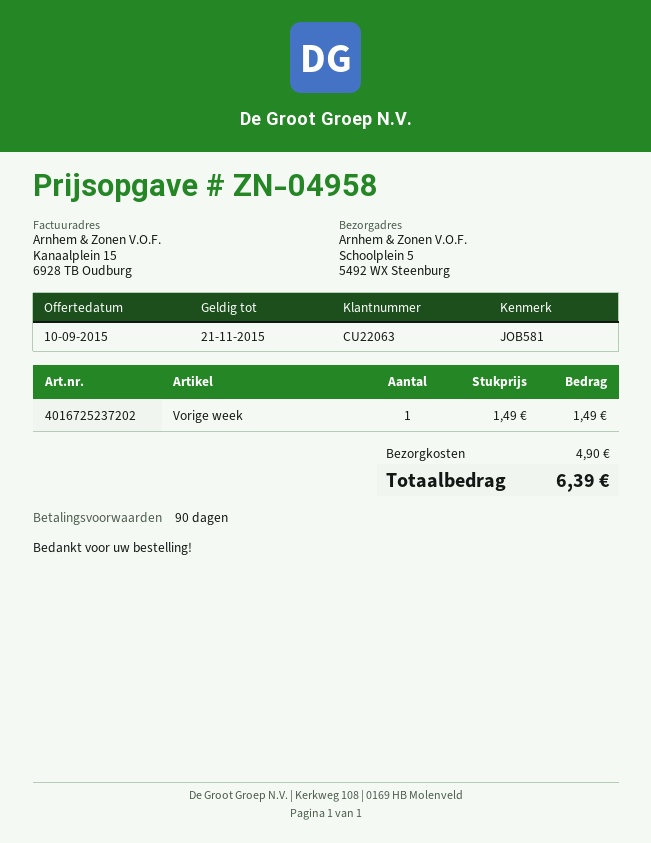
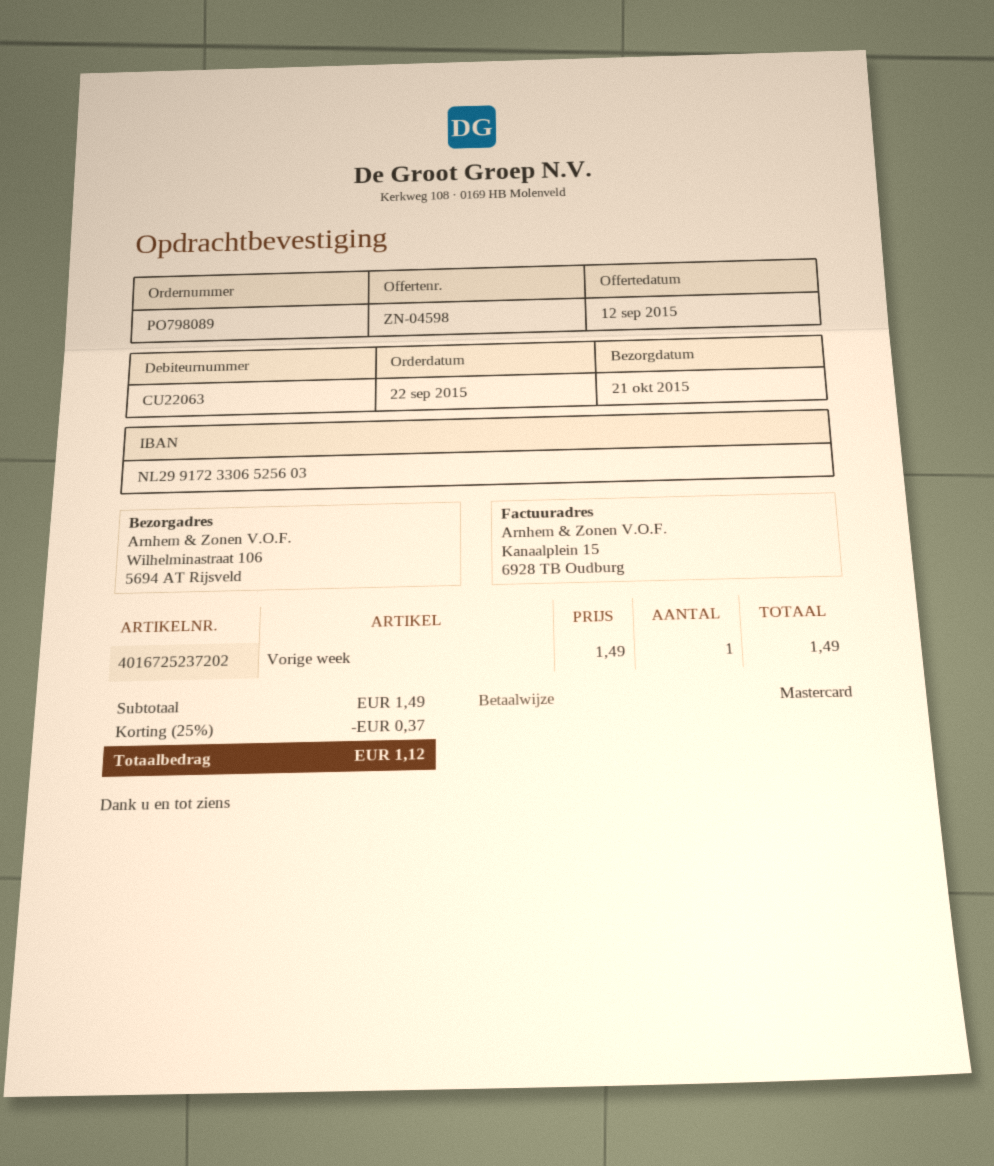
quote number: ZN-04958 -> ZN-04598
quote date: 2015-09-10 -> 2015-09-12
ship to: Schoolplein 5, 5492 WX Steenburg -> Wilhelminastraat 106, 5694 AT Rijsveld
discount: none -> 25% = 0.37
shipping: 4.90 -> none
total: 6.39 -> 1.12

